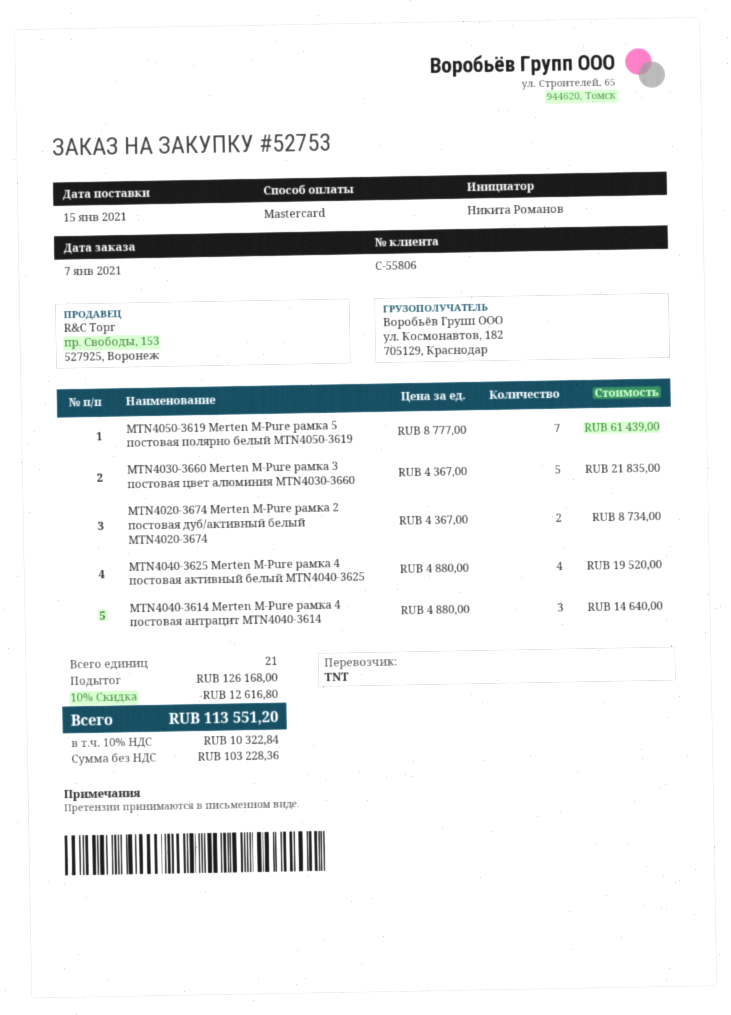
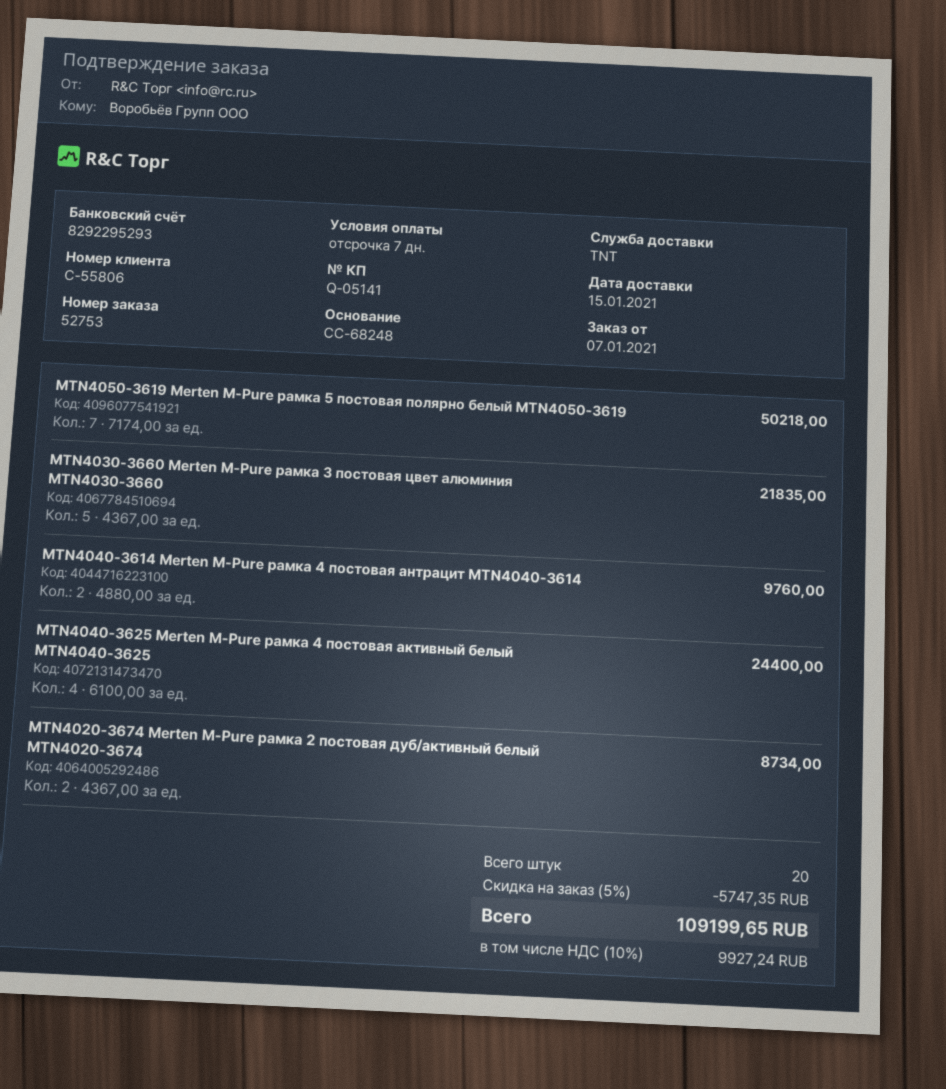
MTN4050-3619 Merten M-Pure рамка 5 постовая полярно белый MTN4050-3619: 7 x 8777.00 = 61439.00 -> 7 x 7174.00 = 50218.00
MTN4040-3625 Merten M-Pure рамка 4 постовая активный белый MTN4040-3625: 4 x 4880.00 = 19520.00 -> 4 x 6100.00 = 24400.00
MTN4040-3614 Merten M-Pure рамка 4 постовая антрацит MTN4040-3614: 3 x 4880.00 = 14640.00 -> 2 x 4880.00 = 9760.00
total quantity: 21 -> 20
discount: 10% = 12616.80 -> 5% = 5747.35
tax: 10% = 10322.84 -> 10% = 9927.24
total: 113551.20 -> 109199.65

